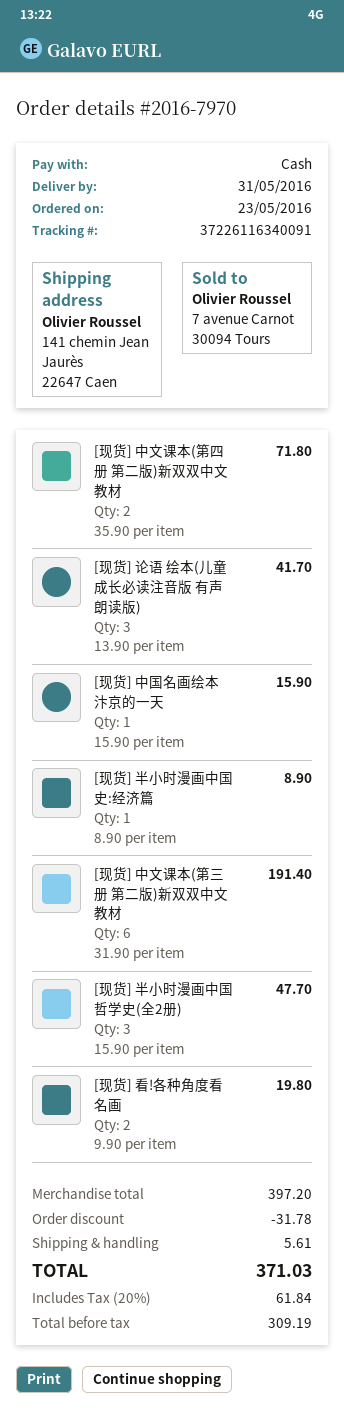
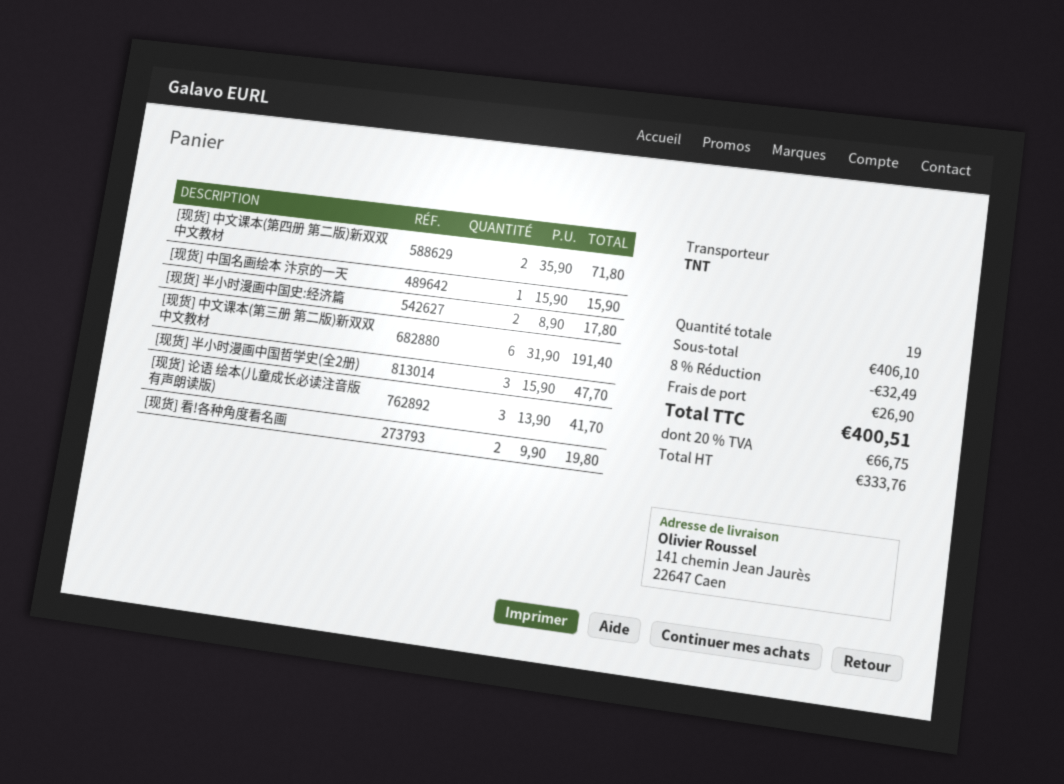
[现货] 半小时漫画中国史:经济篇: 1 x 8.90 = 8.90 -> 2 x 8.90 = 17.80
subtotal: 397.20 -> 406.10
discount: 31.78 -> 32.49
shipping: 5.61 -> 26.90
net: 309.19 -> 333.76
tax: 20% = 61.84 -> 20% = 66.75
total: 371.03 -> 400.51

